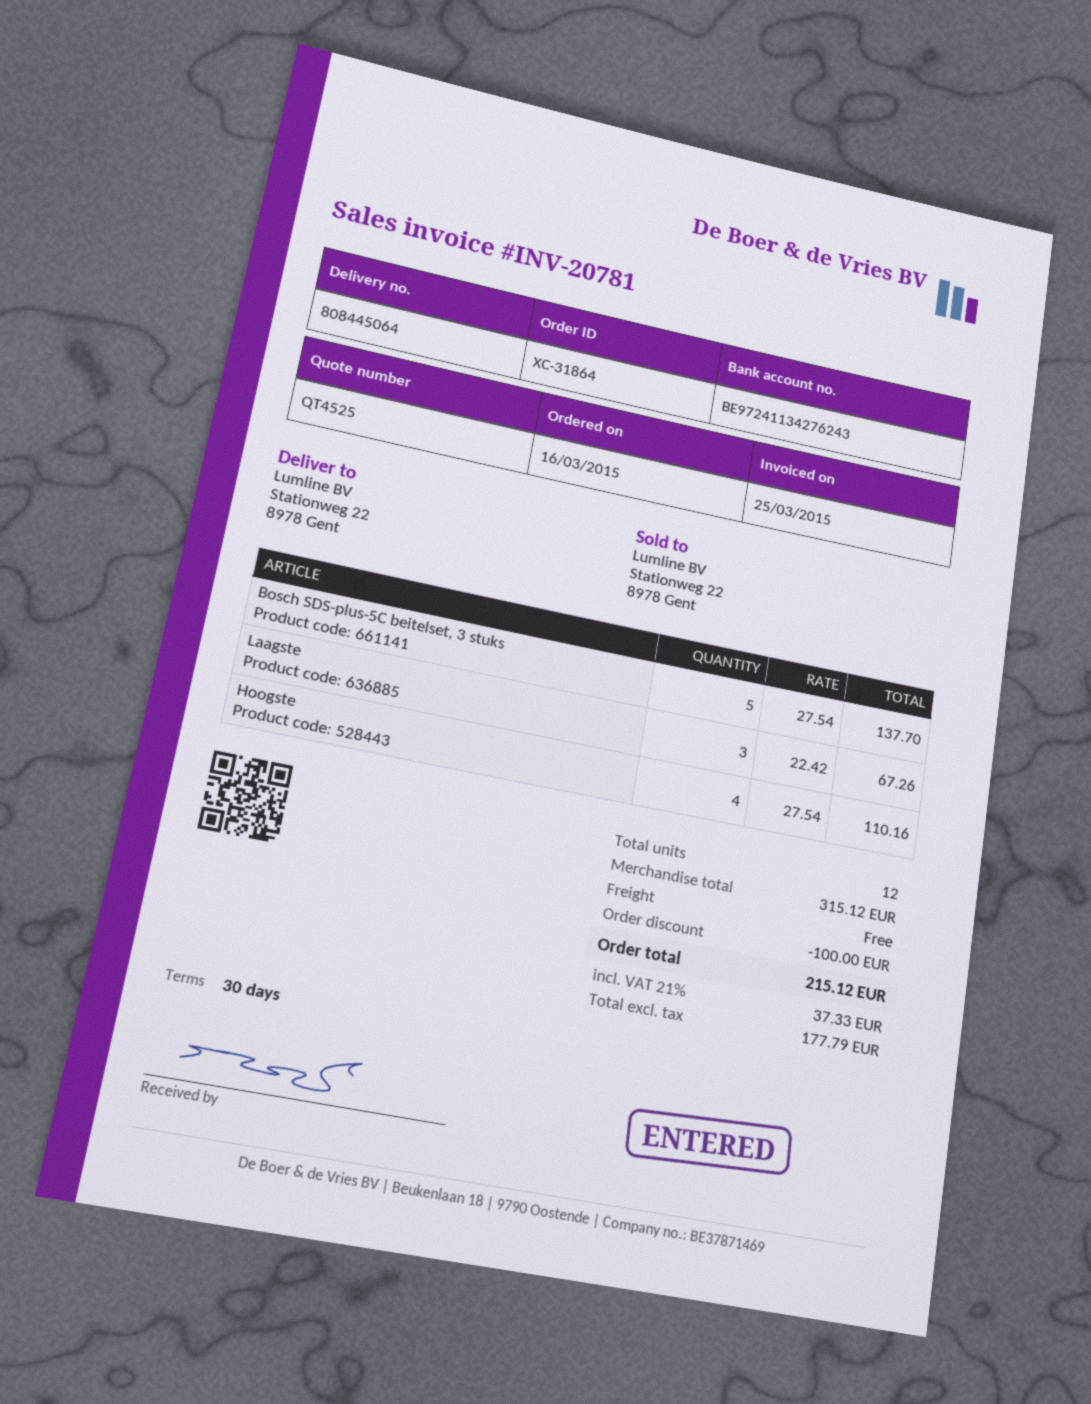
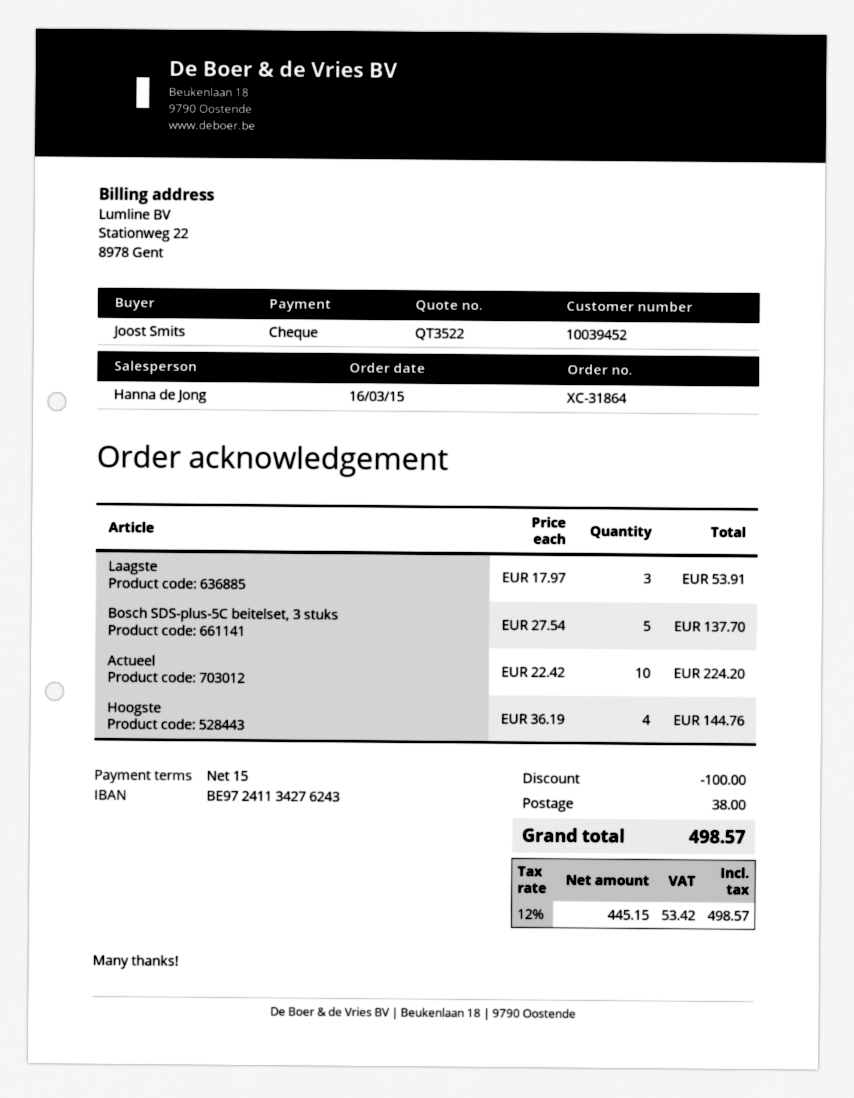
quote number: QT4525 -> QT3522
payment terms: 30 days -> 15 days
Laagste: 3 x 22.42 = 67.26 -> 3 x 17.97 = 53.91
Hoogste: 4 x 27.54 = 110.16 -> 4 x 36.19 = 144.76
Actueel: none -> 10 x 22.42 = 224.20
shipping: 0.00 -> 38.00
net: 177.79 -> 445.15
tax: 21% = 37.33 -> 12% = 53.42
total: 215.12 -> 498.57

